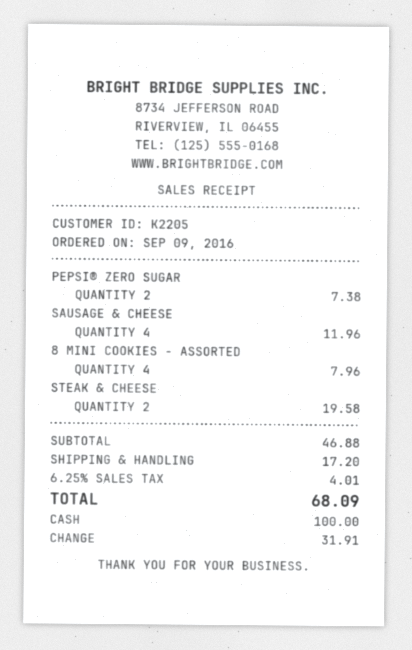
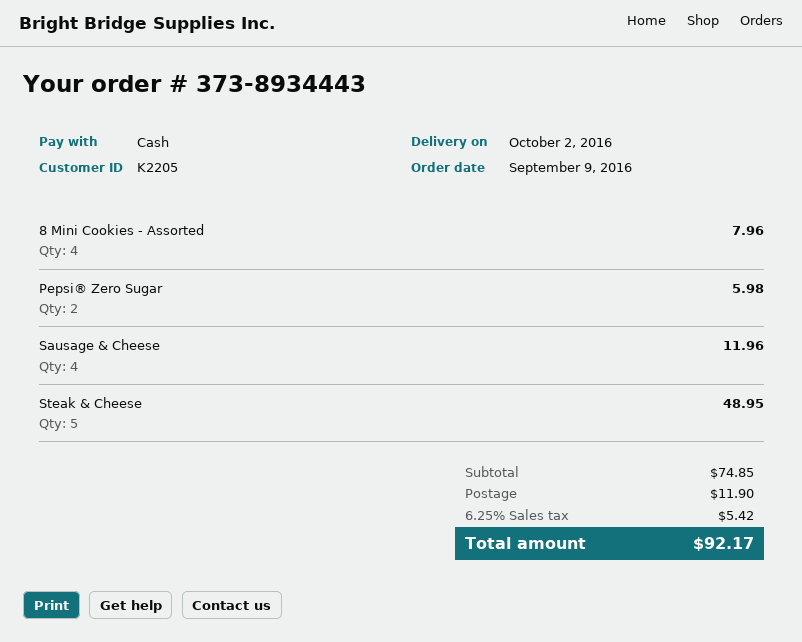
PEPSI® ZERO SUGAR: 2 for 7.38 -> 2 for 5.98
STEAK & CHEESE: 2 for 19.58 -> 5 for 48.95
subtotal: 46.88 -> 74.85
shipping: 17.20 -> 11.90
tax: 6.25% = 4.01 -> 6.25% = 5.42
total: 68.09 -> 92.17

